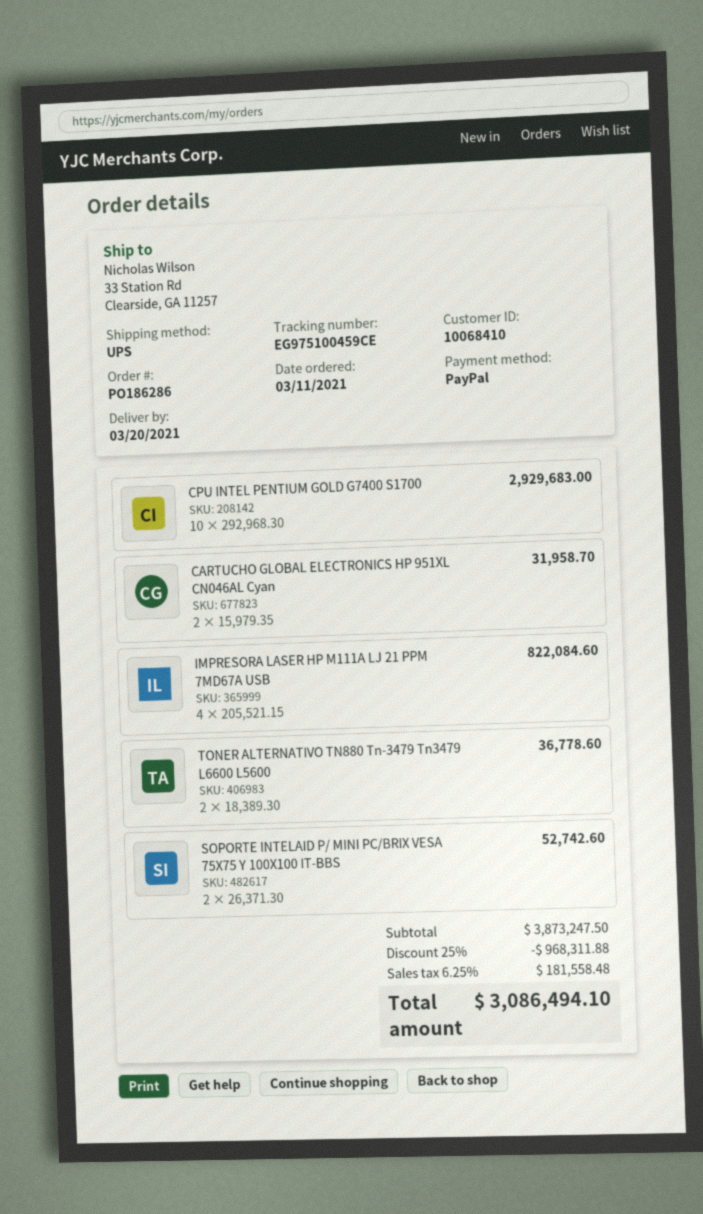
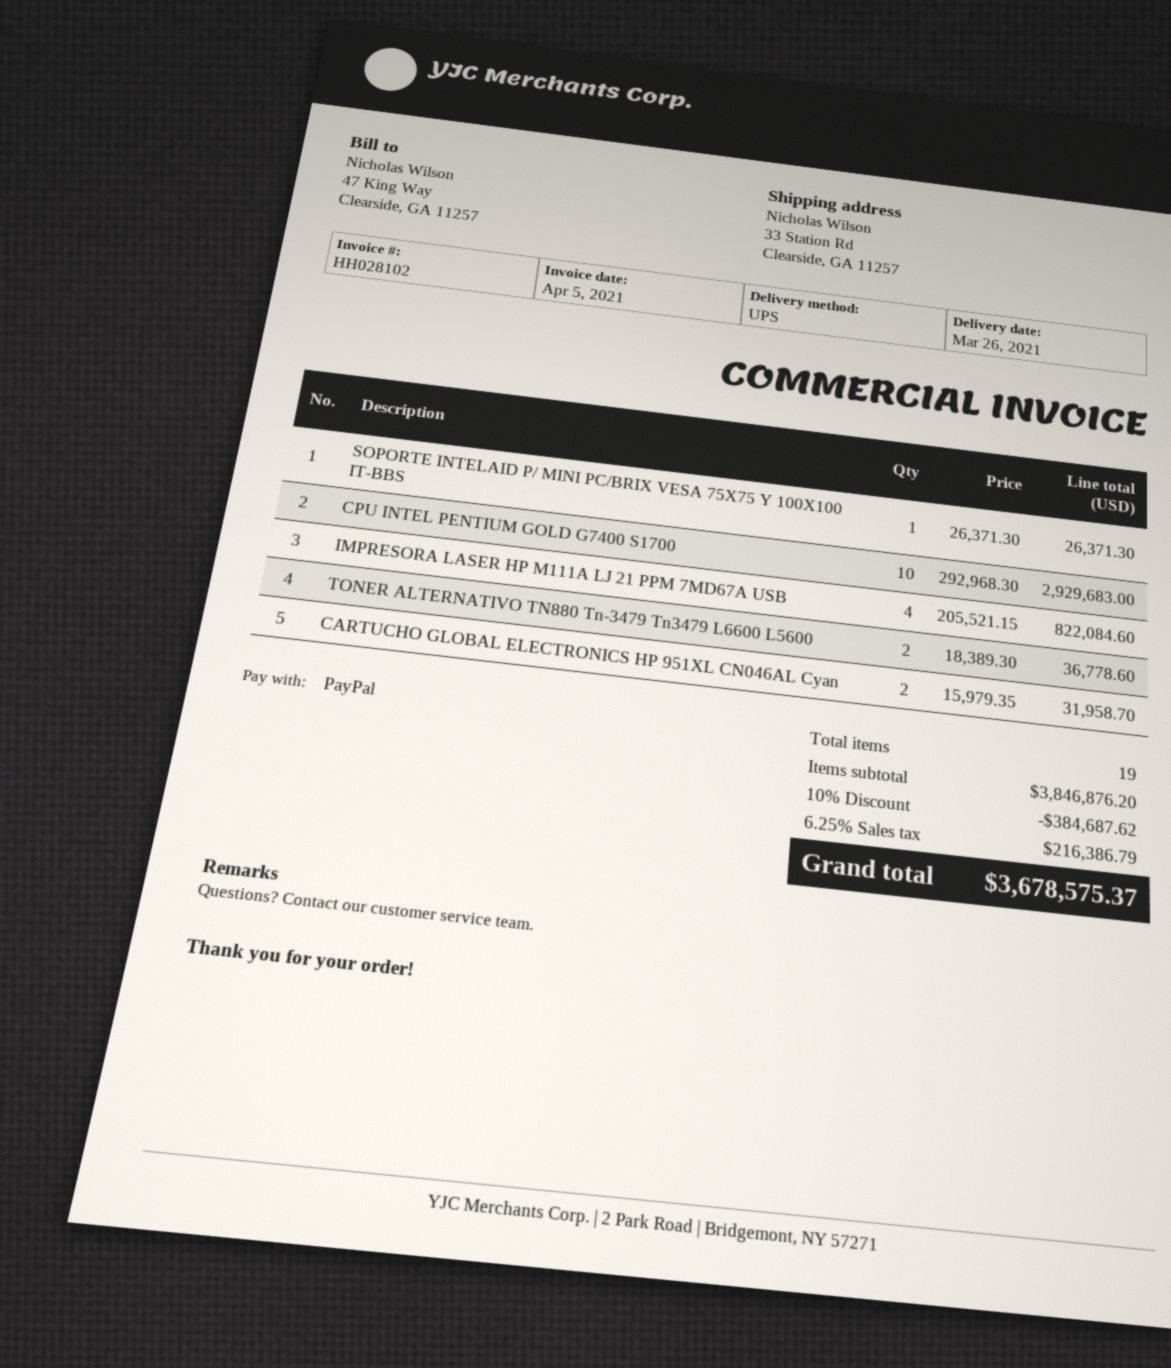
delivery date: 2021-03-20 -> 2021-03-26
SOPORTE INTELAID P/ MINI PC/BRIX VESA 75X75 Y 100X100 IT-BBS: 2 x 26371.30 = 52742.60 -> 1 x 26371.30 = 26371.30
subtotal: 3873247.50 -> 3846876.20
discount: 25% = 968311.88 -> 10% = 384687.62
tax: 6.25% = 181558.48 -> 6.25% = 216386.79
total: 3086494.10 -> 3678575.37

